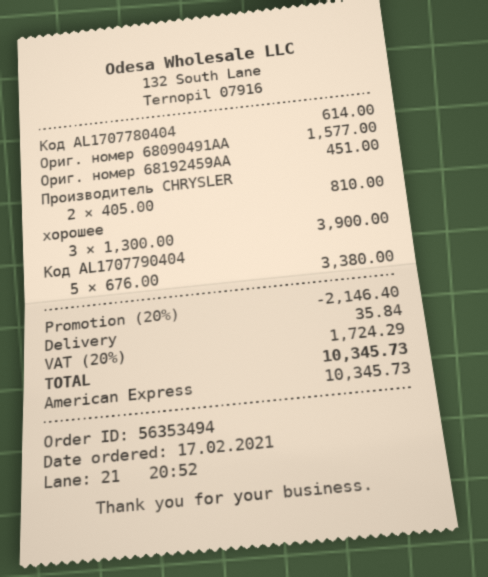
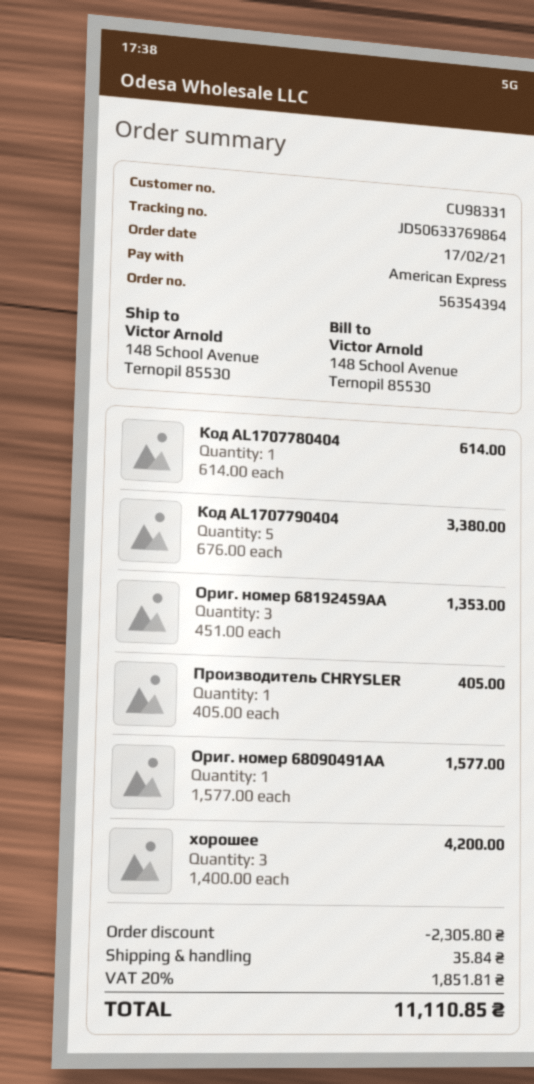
order number: 56353494 -> 56354394
Ориг. номер 68192459AA: 1 x 451.00 = 451.00 -> 3 x 451.00 = 1353.00
Производитель CHRYSLER: 2 x 405.00 = 810.00 -> 1 x 405.00 = 405.00
хорошее: 3 x 1300.00 = 3900.00 -> 3 x 1400.00 = 4200.00
discount: 2146.40 -> 2305.80
tax: 20% = 1724.29 -> 20% = 1851.81
total: 10345.73 -> 11110.85

